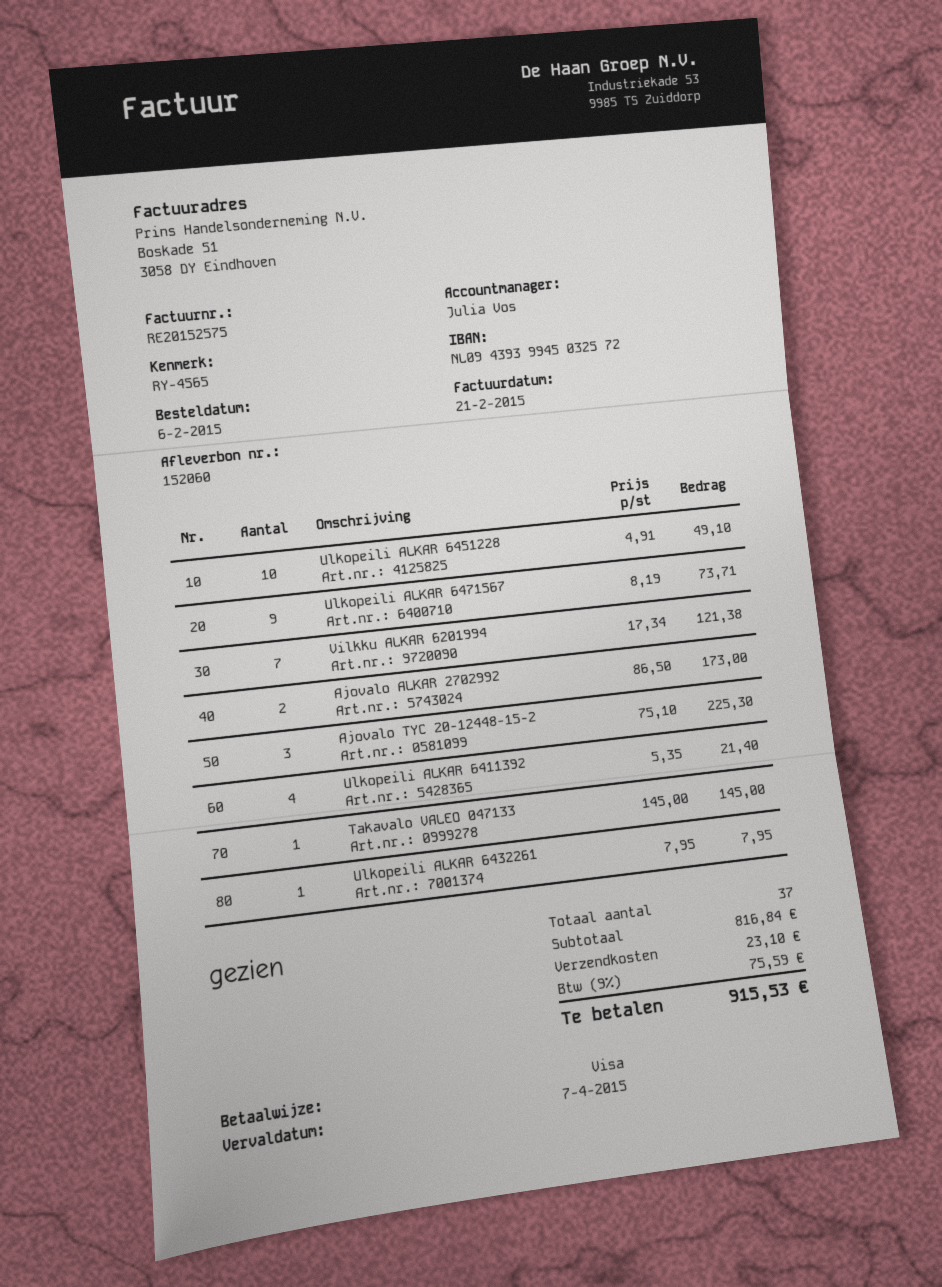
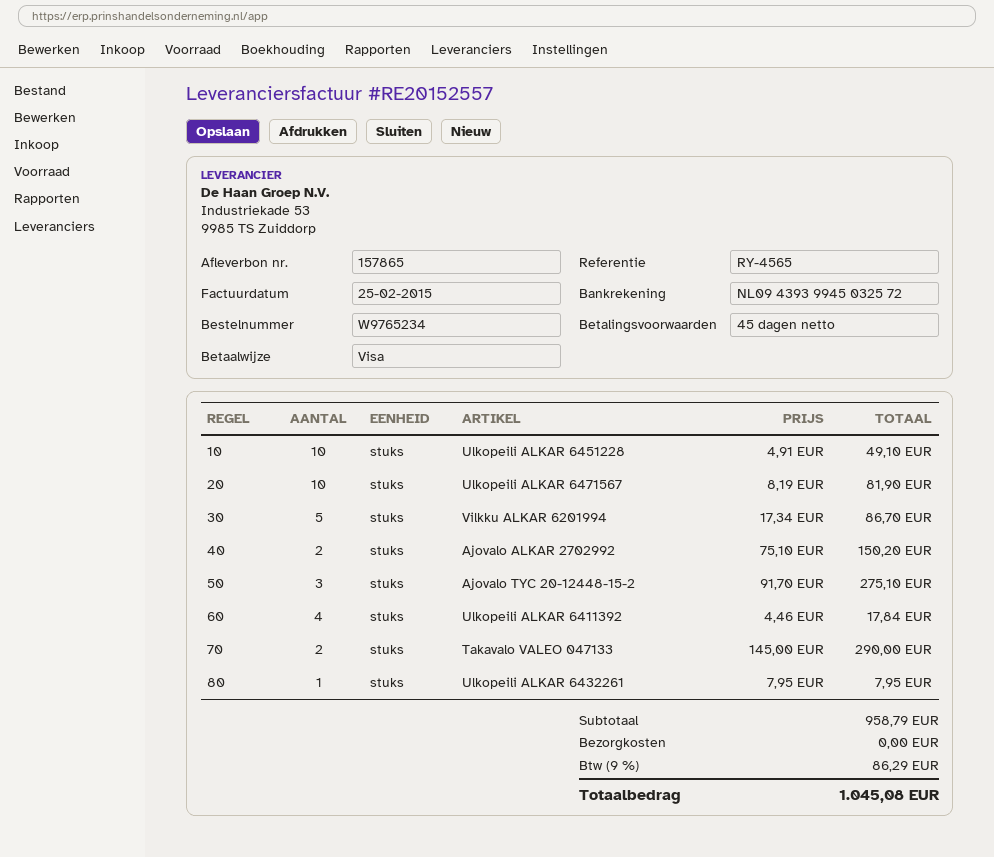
delivery note number: 152060 -> 157865
invoice number: RE20152575 -> RE20152557
invoice date: 2015-02-21 -> 2015-02-25
Ulkopeili ALKAR 6471567: 9 x 8.19 = 73.71 -> 10 x 8.19 = 81.90
Vilkku ALKAR 6201994: 7 x 17.34 = 121.38 -> 5 x 17.34 = 86.70
Ajovalo ALKAR 2702992: 2 x 86.50 = 173.00 -> 2 x 75.10 = 150.20
Ajovalo TYC 20-12448-15-2: 3 x 75.10 = 225.30 -> 3 x 91.70 = 275.10
Ulkopeili ALKAR 6411392: 4 x 5.35 = 21.40 -> 4 x 4.46 = 17.84
Takavalo VALEO 047133: 1 x 145.00 = 145.00 -> 2 x 145.00 = 290.00
subtotal: 816.84 -> 958.79
shipping: 23.10 -> 0.00
tax: 9% = 75.59 -> 9% = 86.29
total: 915.53 -> 1045.08

